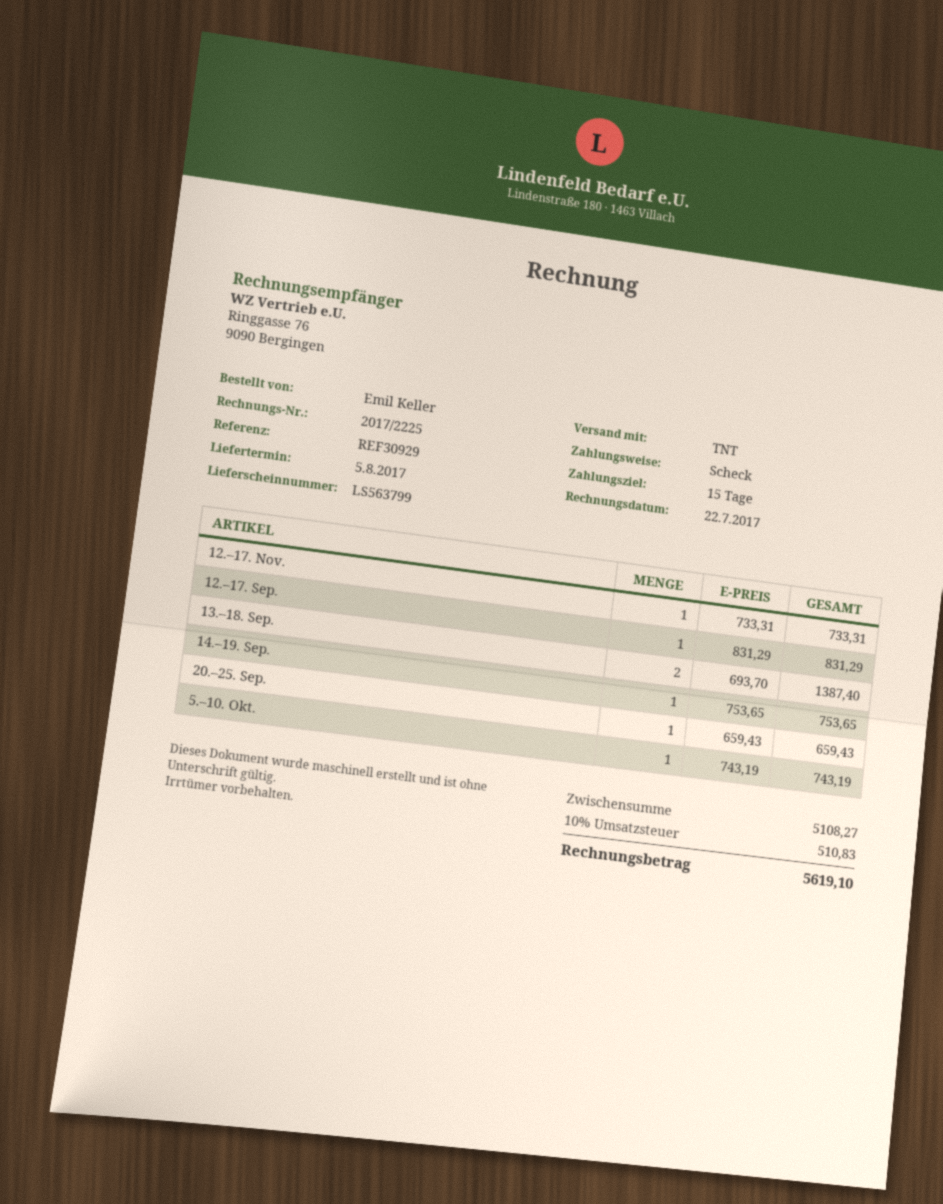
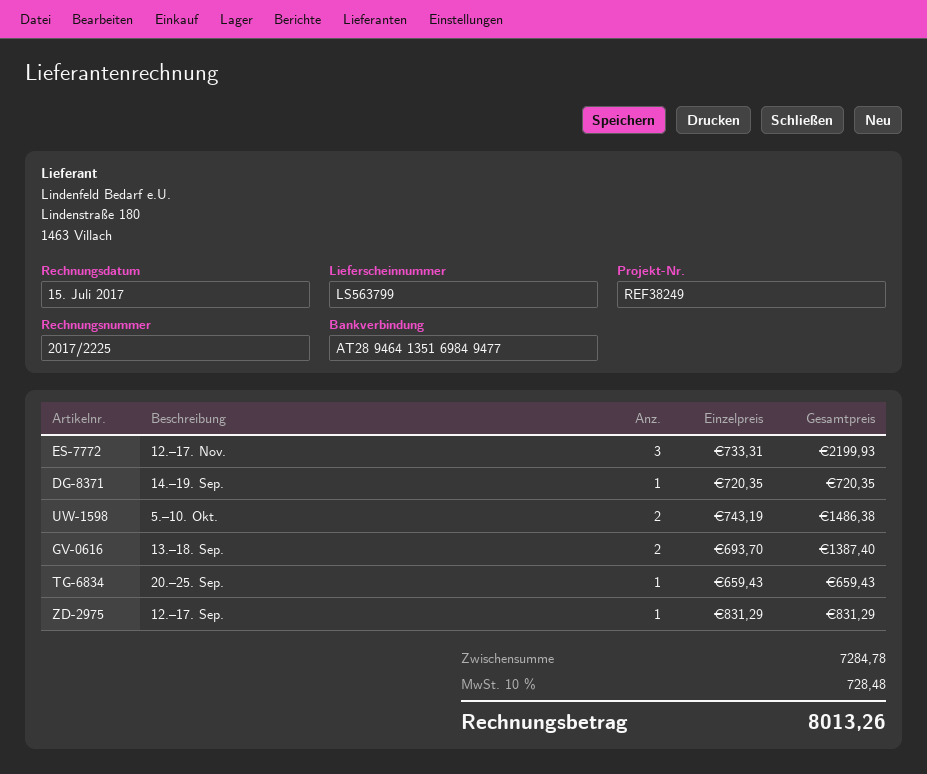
invoice date: 2017-07-22 -> 2017-07-15
reference: REF30929 -> REF38249
12.–17. Nov.: 1 x 733.31 = 733.31 -> 3 x 733.31 = 2199.93
14.–19. Sep.: 1 x 753.65 = 753.65 -> 1 x 720.35 = 720.35
5.–10. Okt.: 1 x 743.19 = 743.19 -> 2 x 743.19 = 1486.38
subtotal: 5108.27 -> 7284.78
tax: 10% = 510.83 -> 10% = 728.48
total: 5619.10 -> 8013.26

